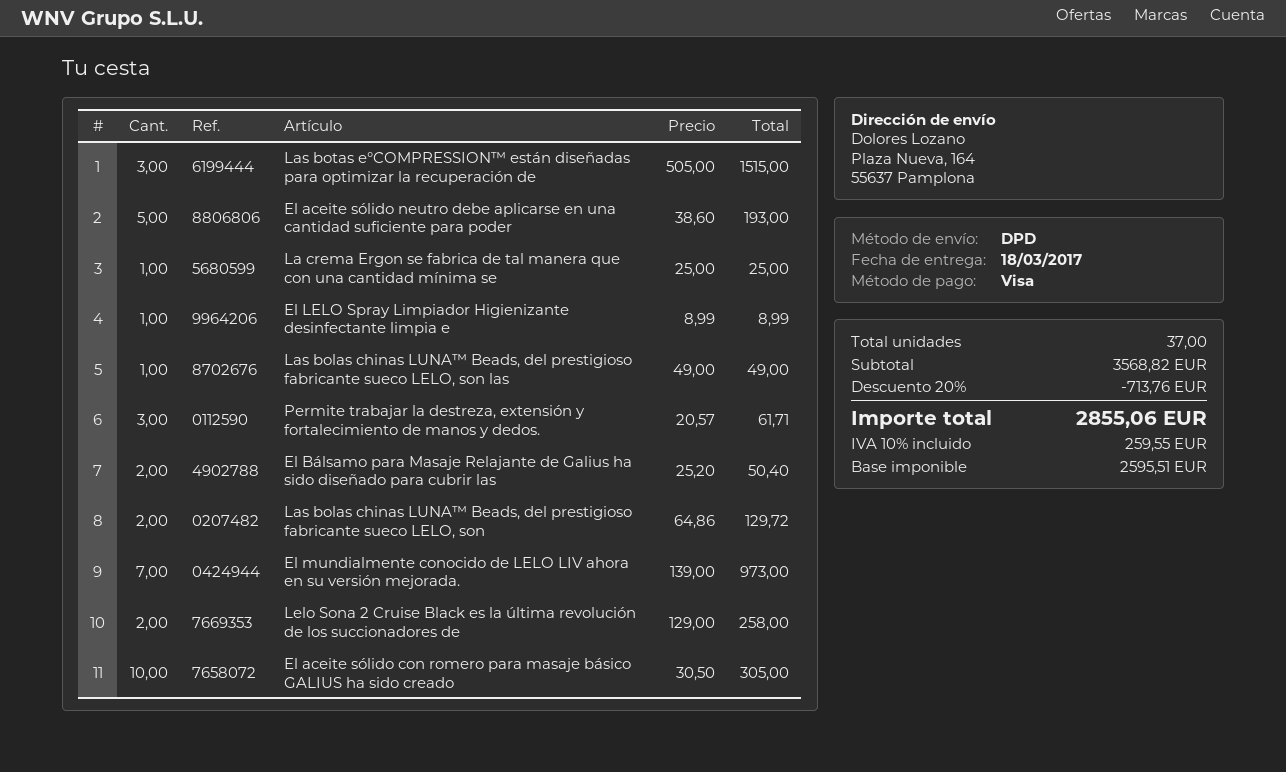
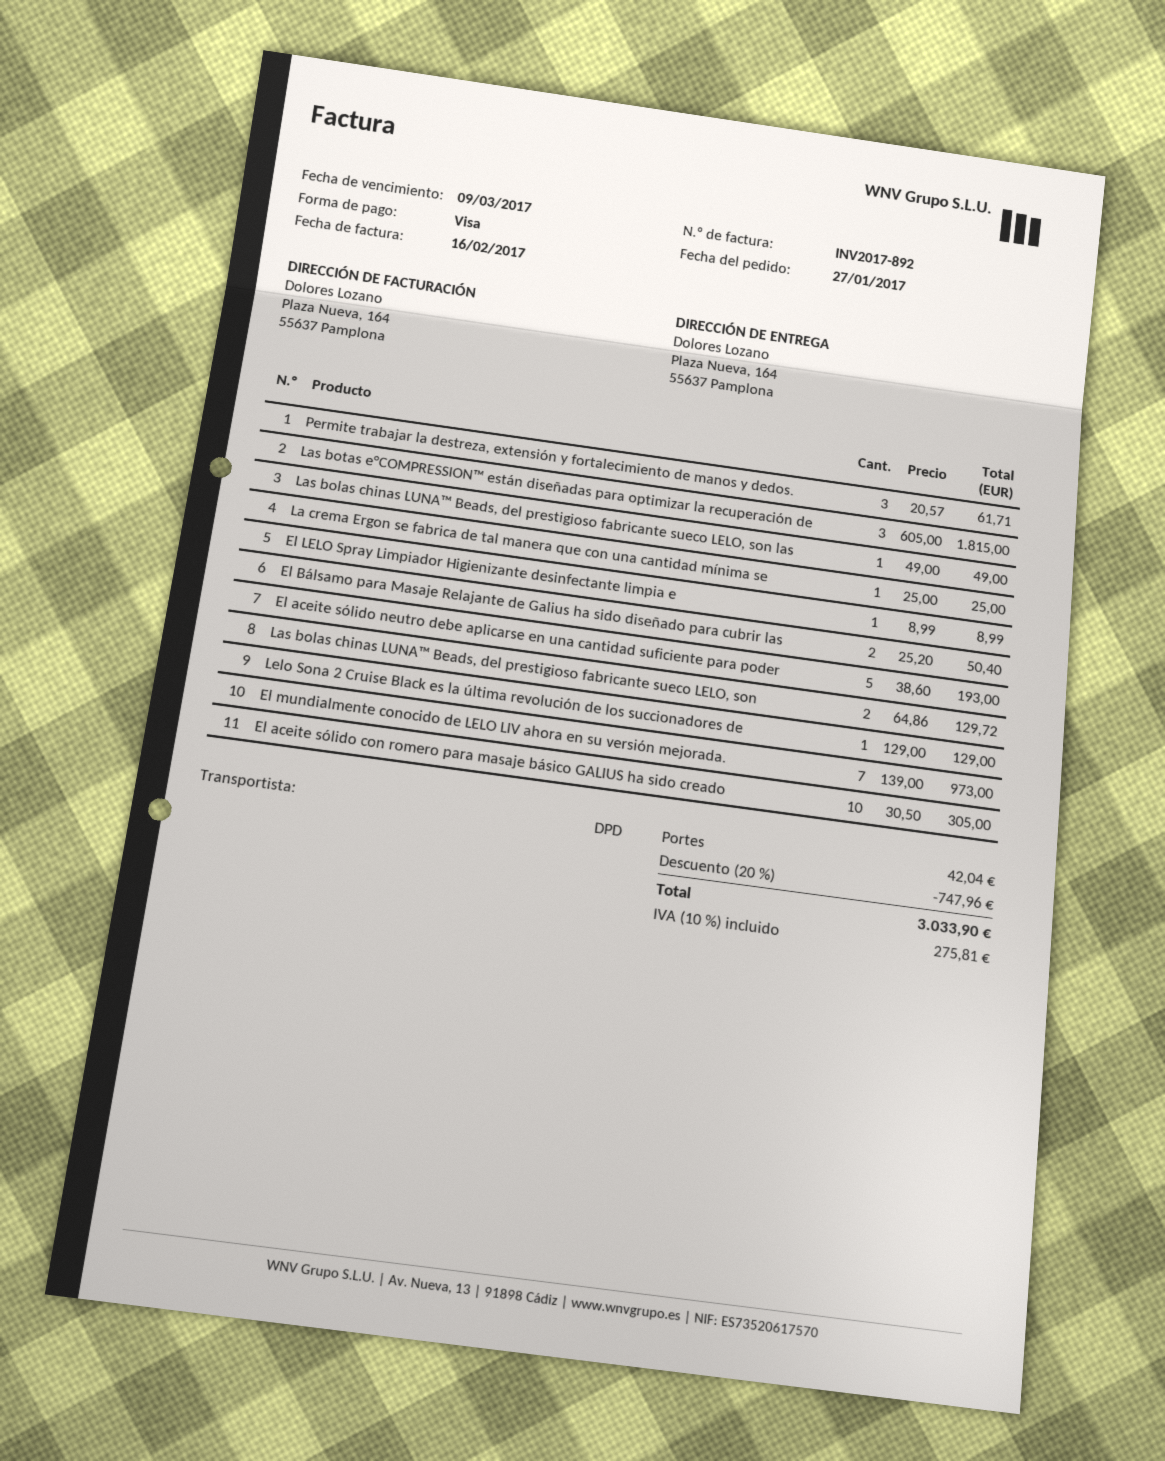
Las botas e°COMPRESSION™ están diseñadas para optimizar la recuperación de: 3 x 505.00 = 1515.00 -> 3 x 605.00 = 1815.00
Lelo Sona 2 Cruise Black es la última revolución de los succionadores de: 2 x 129.00 = 258.00 -> 1 x 129.00 = 129.00
discount: 20% = 713.76 -> 20% = 747.96
shipping: none -> 42.04
tax: 10% = 259.55 -> 10% = 275.81
total: 2855.06 -> 3033.90

